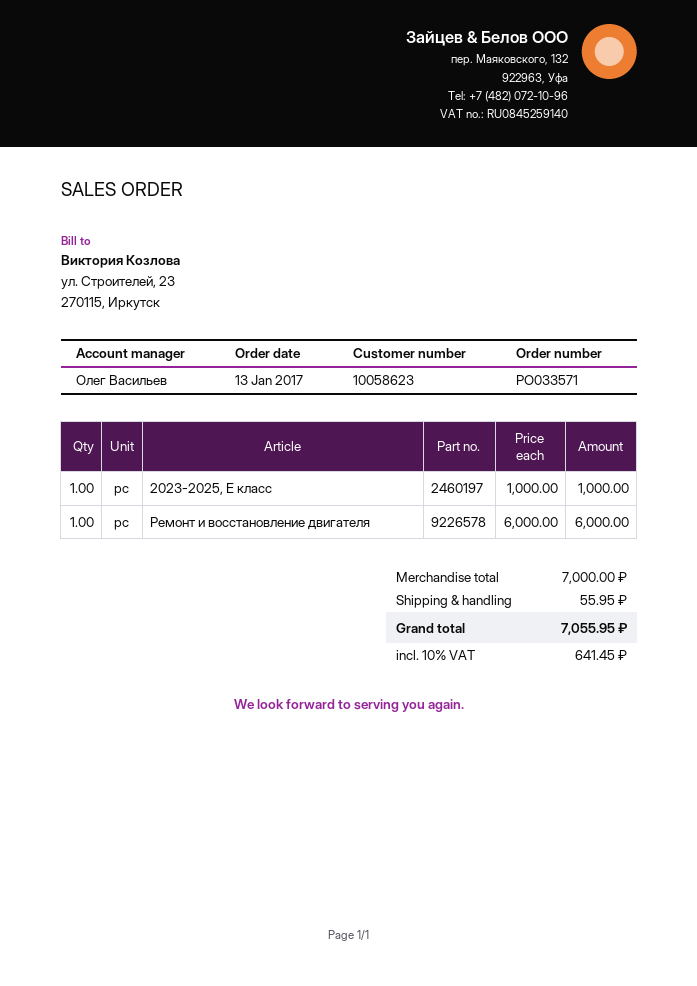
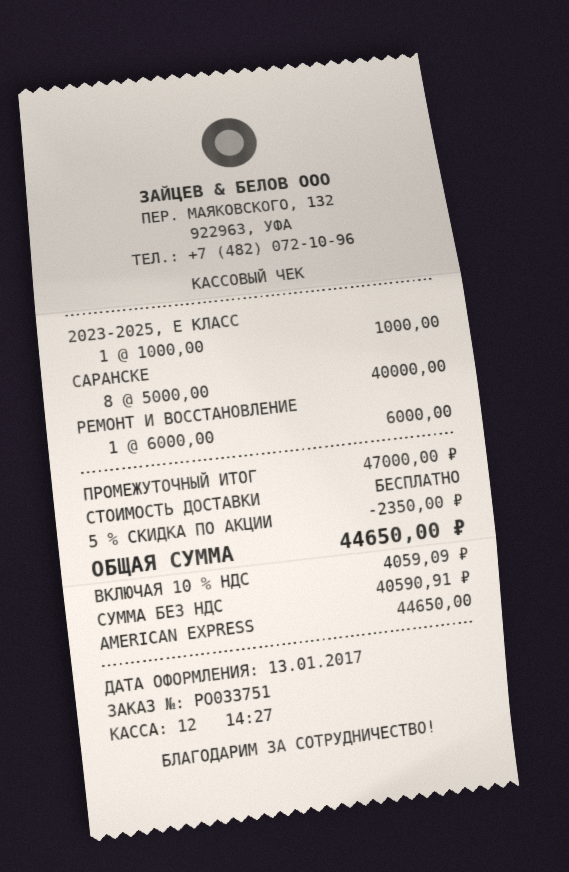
order number: PO033571 -> PO033751
САРАНСКЕ: none -> 8 x 5000.00 = 40000.00
subtotal: 7000.00 -> 47000.00
discount: none -> 5% = 2350.00
shipping: 55.95 -> 0.00
tax: 10% = 641.45 -> 10% = 4059.09
total: 7055.95 -> 44650.00

